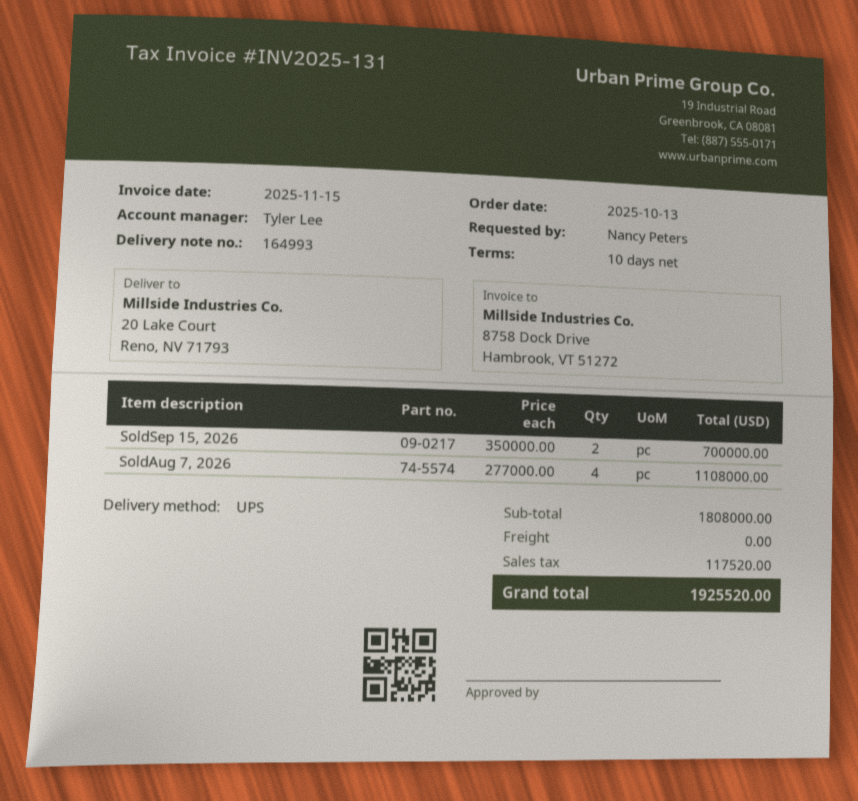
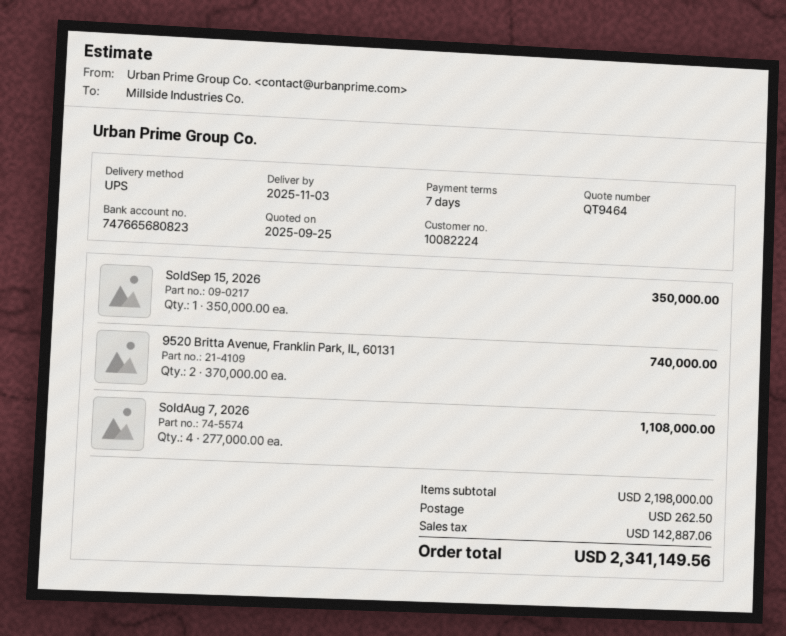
payment terms: 10 days -> 7 days
SoldSep 15, 2026: 2 x 350000.00 = 700000.00 -> 1 x 350000.00 = 350000.00
9520 Britta Avenue, Franklin Park, IL, 60131: none -> 2 x 370000.00 = 740000.00
subtotal: 1808000.00 -> 2198000.00
shipping: 0.00 -> 262.50
tax: 117520.00 -> 142887.06
total: 1925520.00 -> 2341149.56

